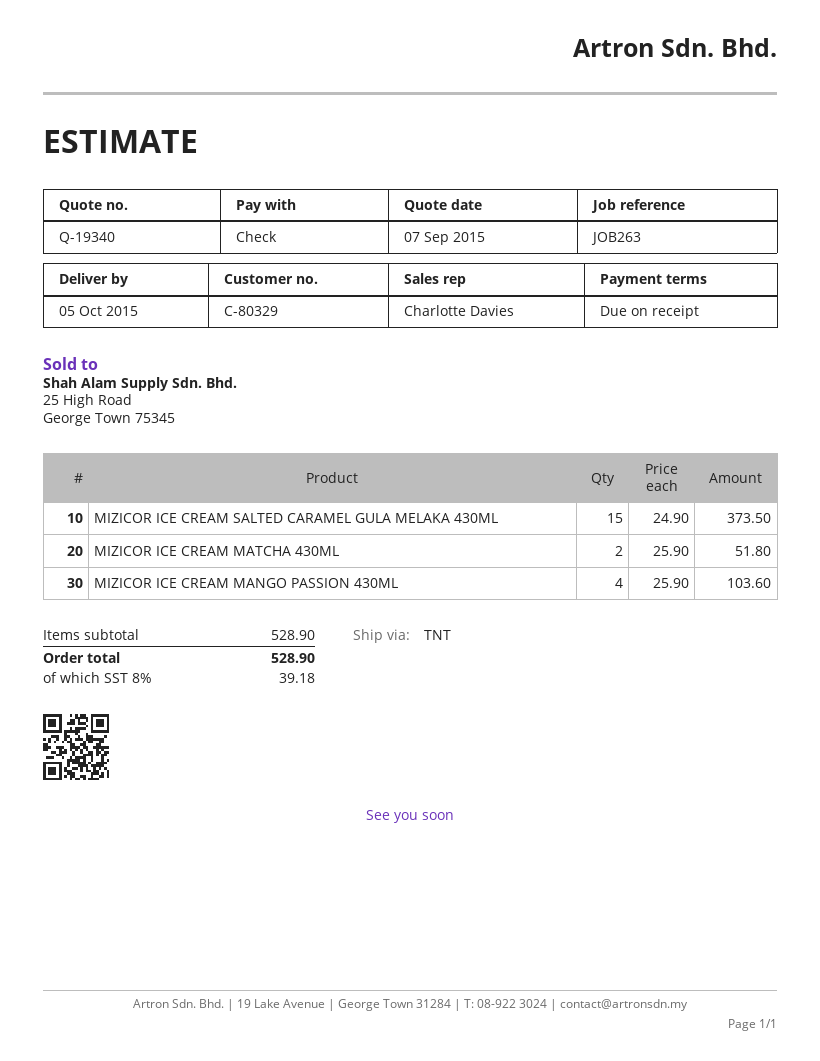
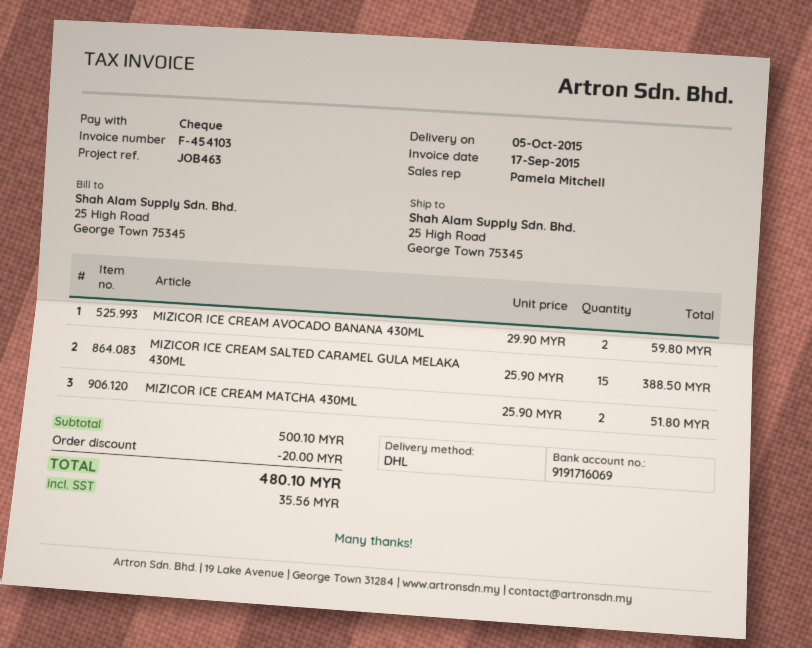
reference: JOB263 -> JOB463
sales rep: Charlotte Davies -> Pamela Mitchell
shipping method: TNT -> DHL
MIZICOR ICE CREAM SALTED CARAMEL GULA MELAKA 430ML: 15 x 24.90 = 373.50 -> 15 x 25.90 = 388.50
MIZICOR ICE CREAM MANGO PASSION 430ML: 4 x 25.90 = 103.60 -> none
MIZICOR ICE CREAM AVOCADO BANANA 430ML: none -> 2 x 29.90 = 59.80
subtotal: 528.90 -> 500.10
discount: none -> 20.00
tax: 39.18 -> 35.56
total: 528.90 -> 480.10

